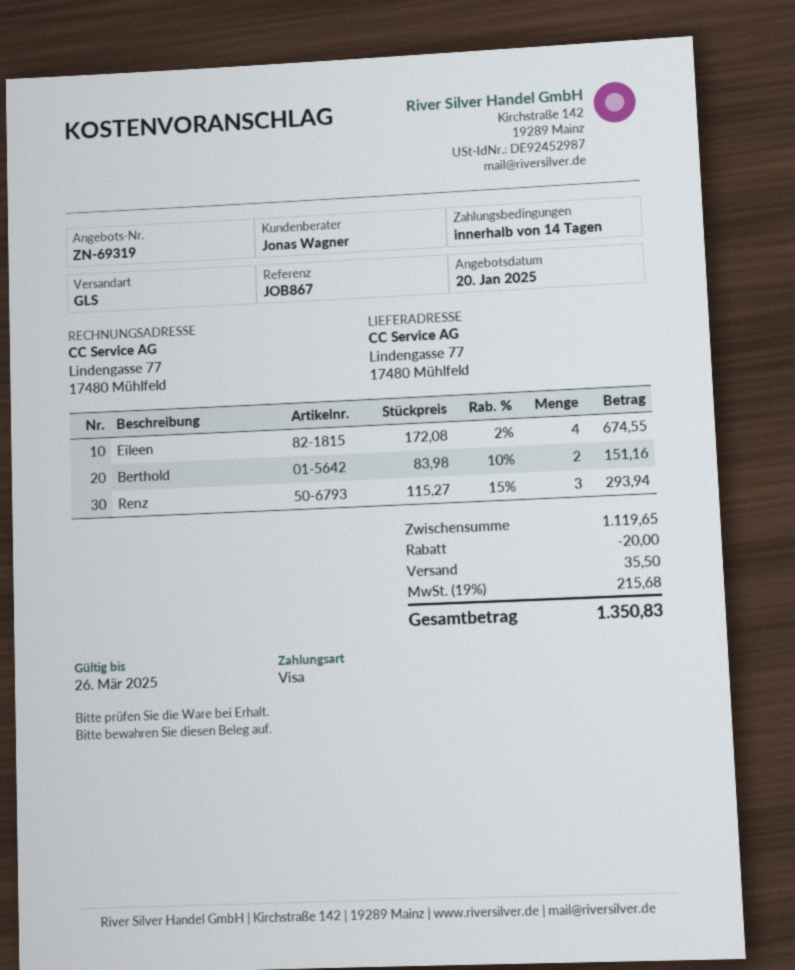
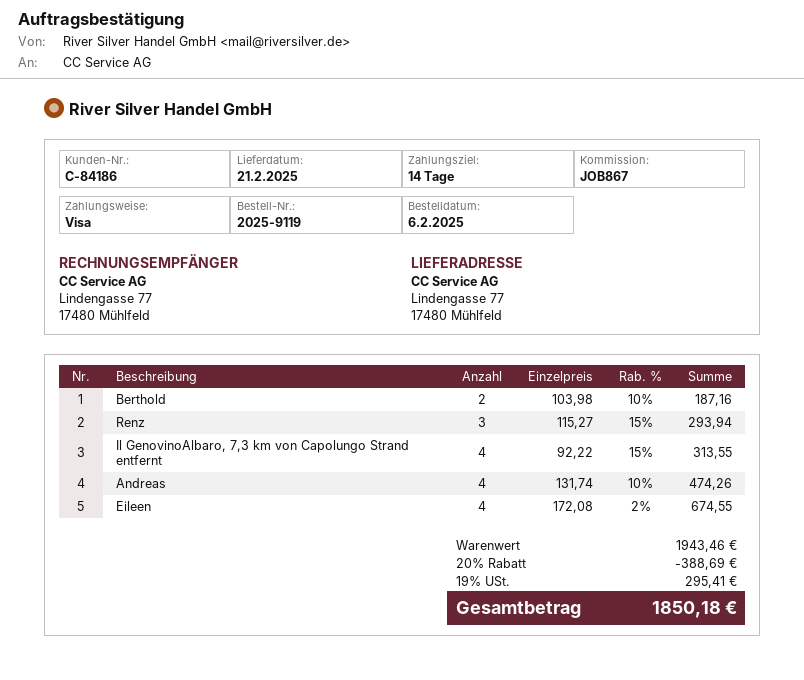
Berthold: 2 x 83.98 - 10% = 151.16 -> 2 x 103.98 - 10% = 187.16
Il GenovinoAlbaro, 7,3 km von Capolungo Strand entfernt: none -> 4 x 92.22 - 15% = 313.55
Andreas: none -> 4 x 131.74 - 10% = 474.26
subtotal: 1119.65 -> 1943.46
discount: 20.00 -> 388.69
shipping: 35.50 -> none
tax: 19% = 215.68 -> 19% = 295.41
total: 1350.83 -> 1850.18

